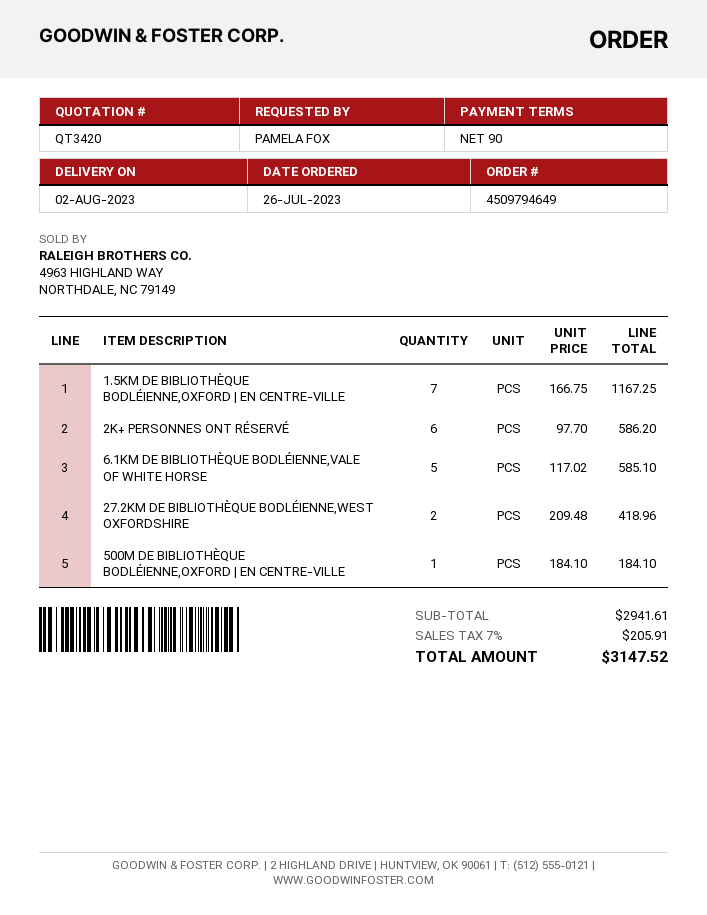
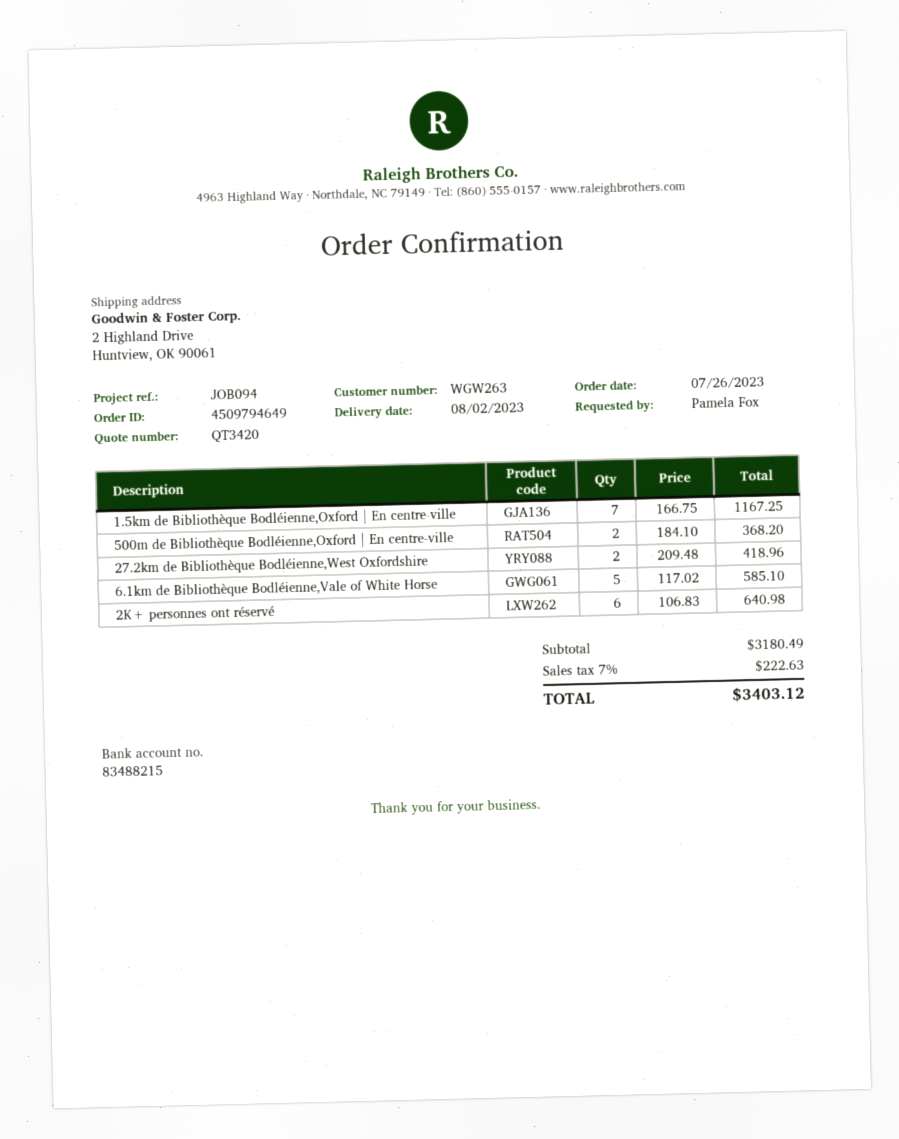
2K+ PERSONNES ONT RÉSERVÉ: 6 x 97.70 = 586.20 -> 6 x 106.83 = 640.98
500M DE BIBLIOTHÈQUE BODLÉIENNE,OXFORD | EN CENTRE-VILLE: 1 x 184.10 = 184.10 -> 2 x 184.10 = 368.20
subtotal: 2941.61 -> 3180.49
tax: 7% = 205.91 -> 7% = 222.63
total: 3147.52 -> 3403.12

